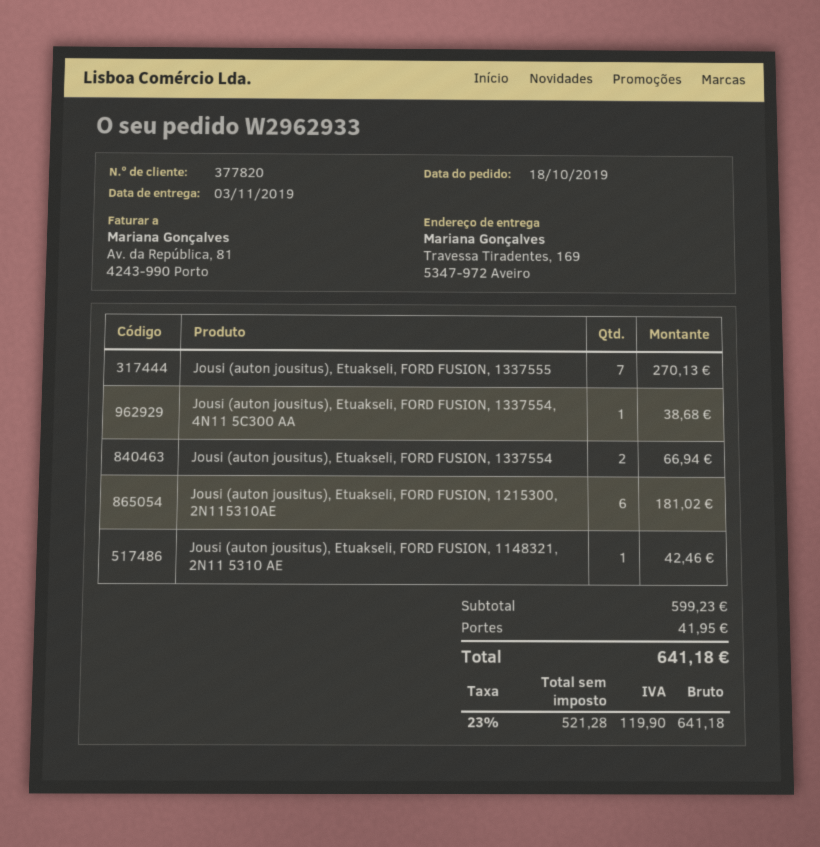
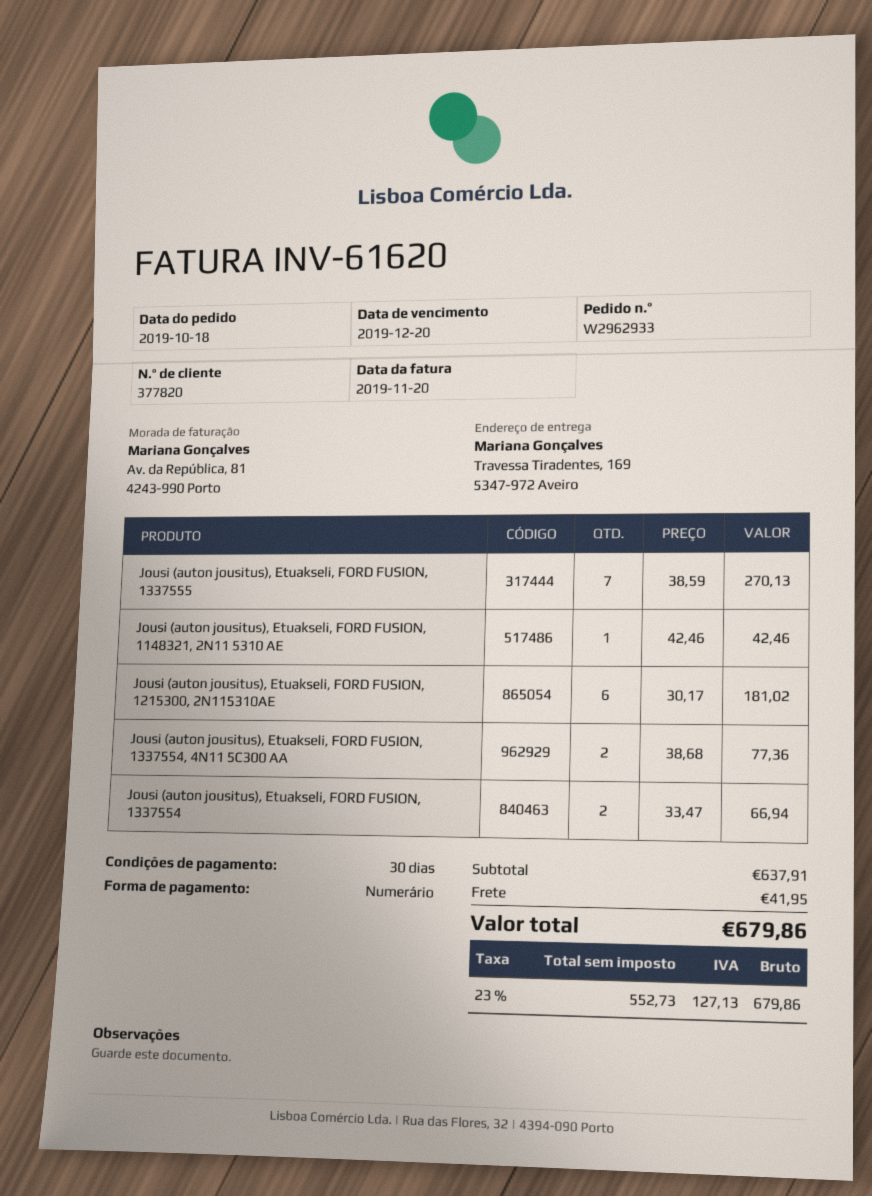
Jousi (auton jousitus), Etuakseli, FORD FUSION, 1337554, 4N11 5C300 AA: 1 for 38.68 -> 2 for 77.36
subtotal: 599.23 -> 637.91
net: 521.28 -> 552.73
tax: 23% = 119.90 -> 23% = 127.13
total: 641.18 -> 679.86

